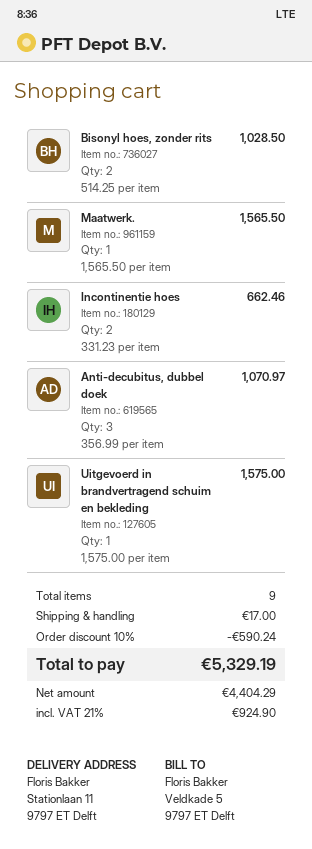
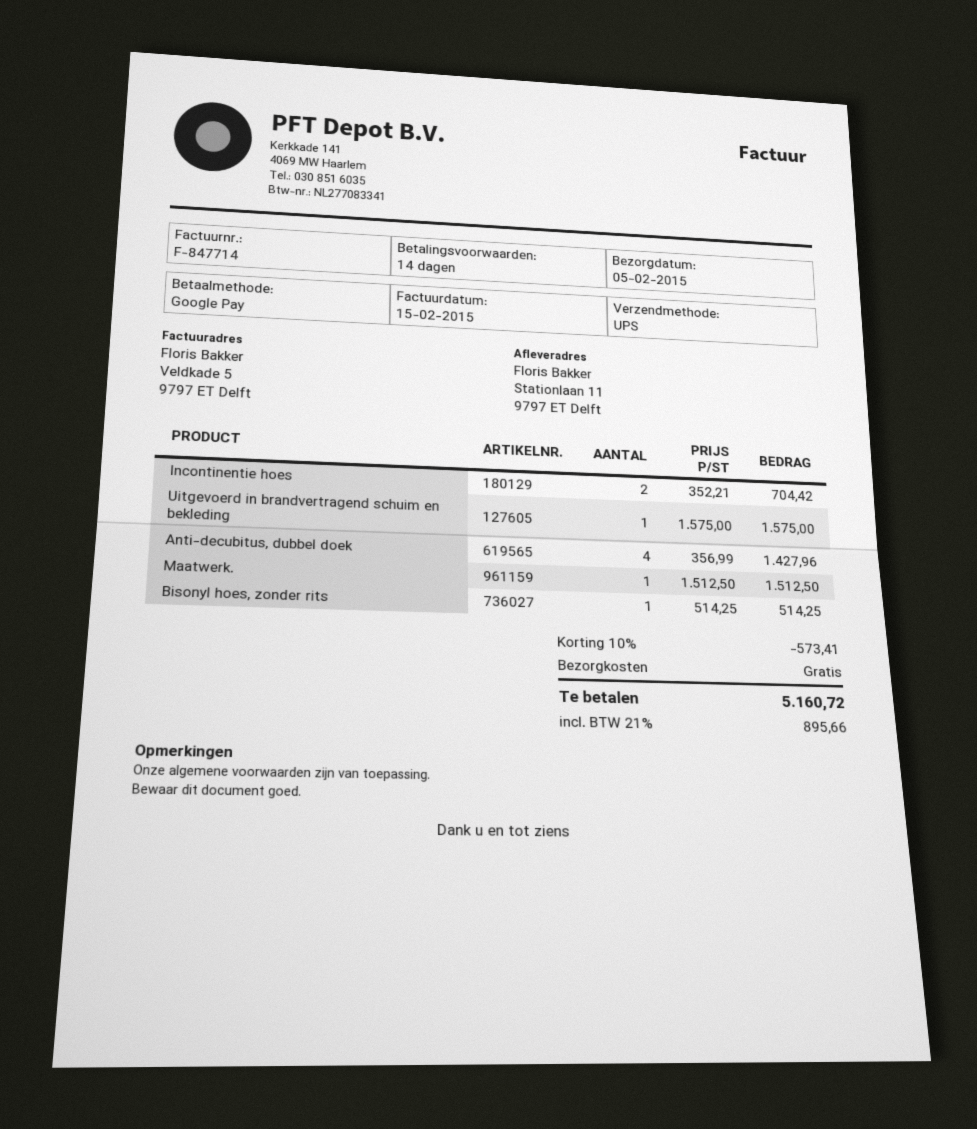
Bisonyl hoes, zonder rits: 2 x 514.25 = 1028.50 -> 1 x 514.25 = 514.25
Maatwerk.: 1 x 1565.50 = 1565.50 -> 1 x 1512.50 = 1512.50
Incontinentie hoes: 2 x 331.23 = 662.46 -> 2 x 352.21 = 704.42
Anti-decubitus, dubbel doek: 3 x 356.99 = 1070.97 -> 4 x 356.99 = 1427.96
discount: 10% = 590.24 -> 10% = 573.41
shipping: 17.00 -> 0.00
tax: 21% = 924.90 -> 21% = 895.66
total: 5329.19 -> 5160.72

